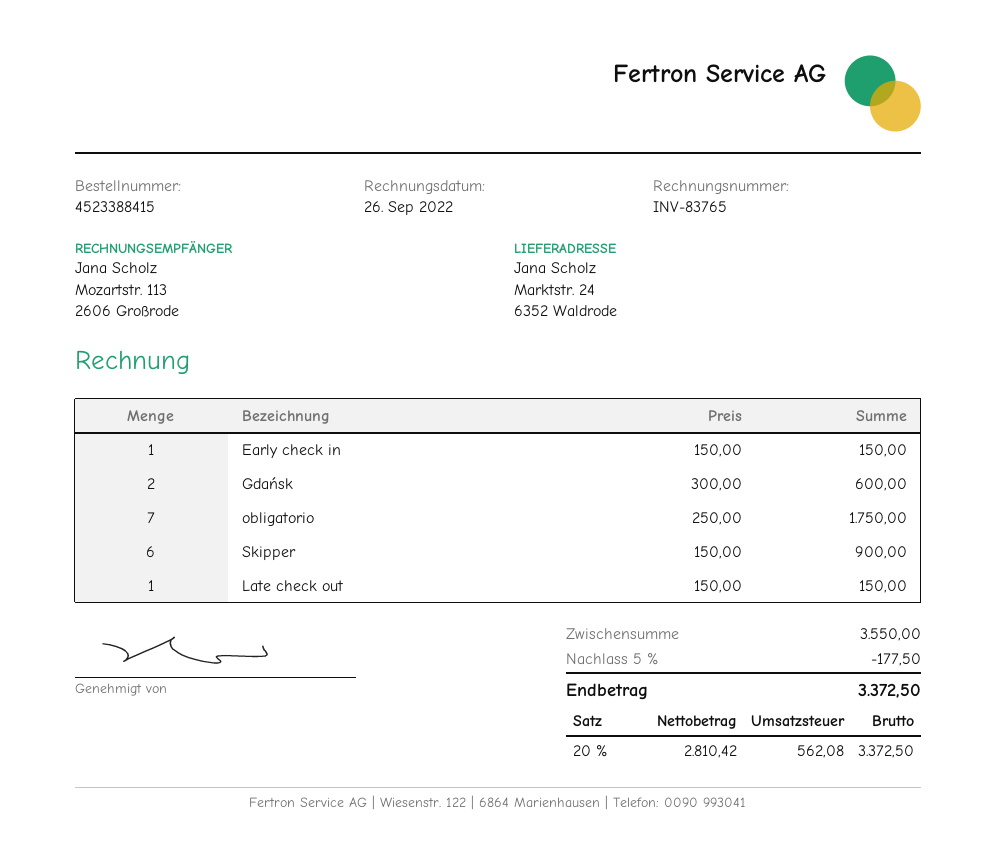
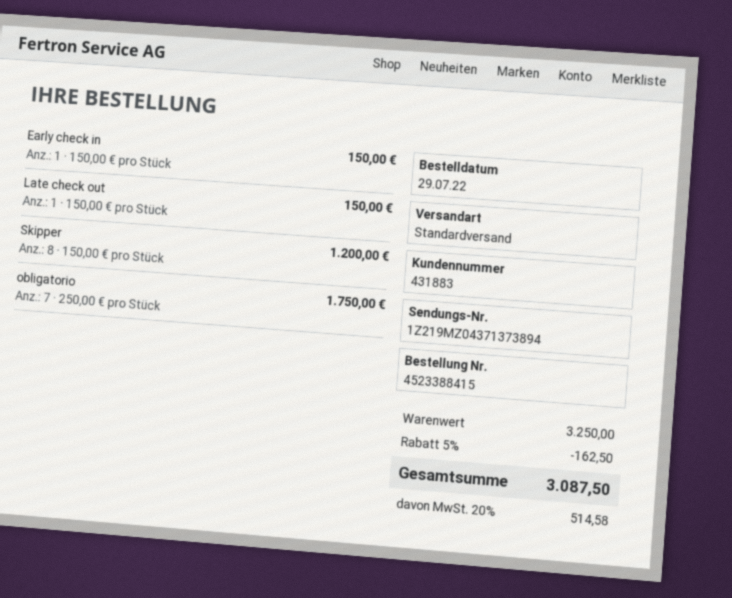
Gdańsk: 2 x 300.00 = 600.00 -> none
Skipper: 6 x 150.00 = 900.00 -> 8 x 150.00 = 1200.00
subtotal: 3550.00 -> 3250.00
discount: 5% = 177.50 -> 5% = 162.50
tax: 20% = 562.08 -> 20% = 514.58
total: 3372.50 -> 3087.50

